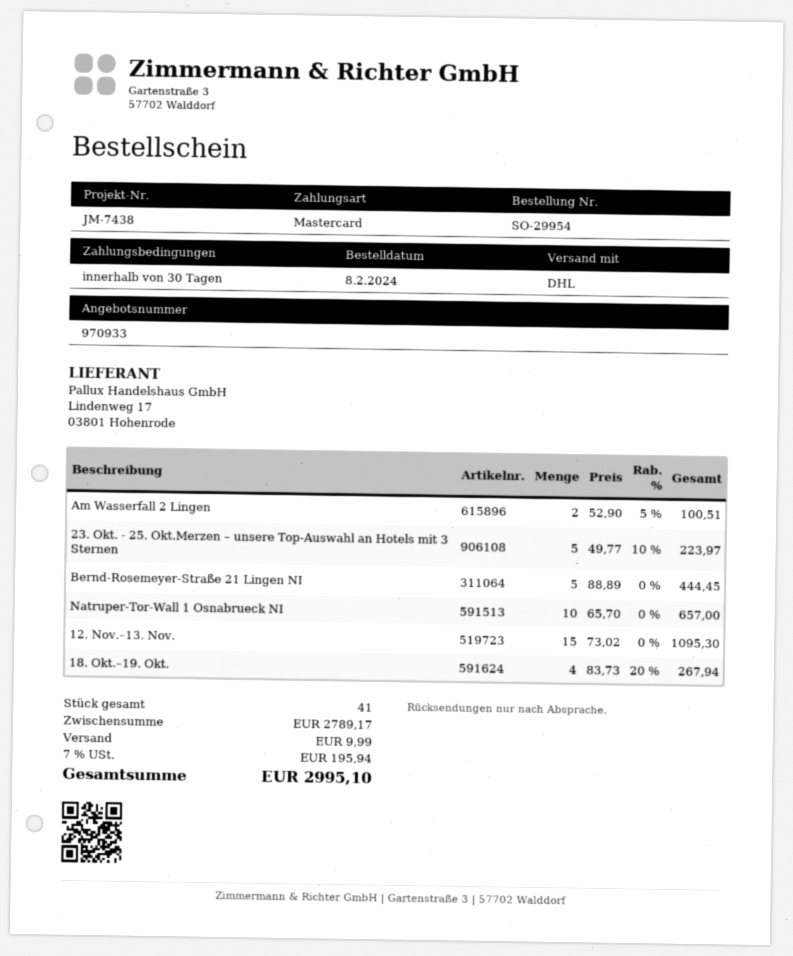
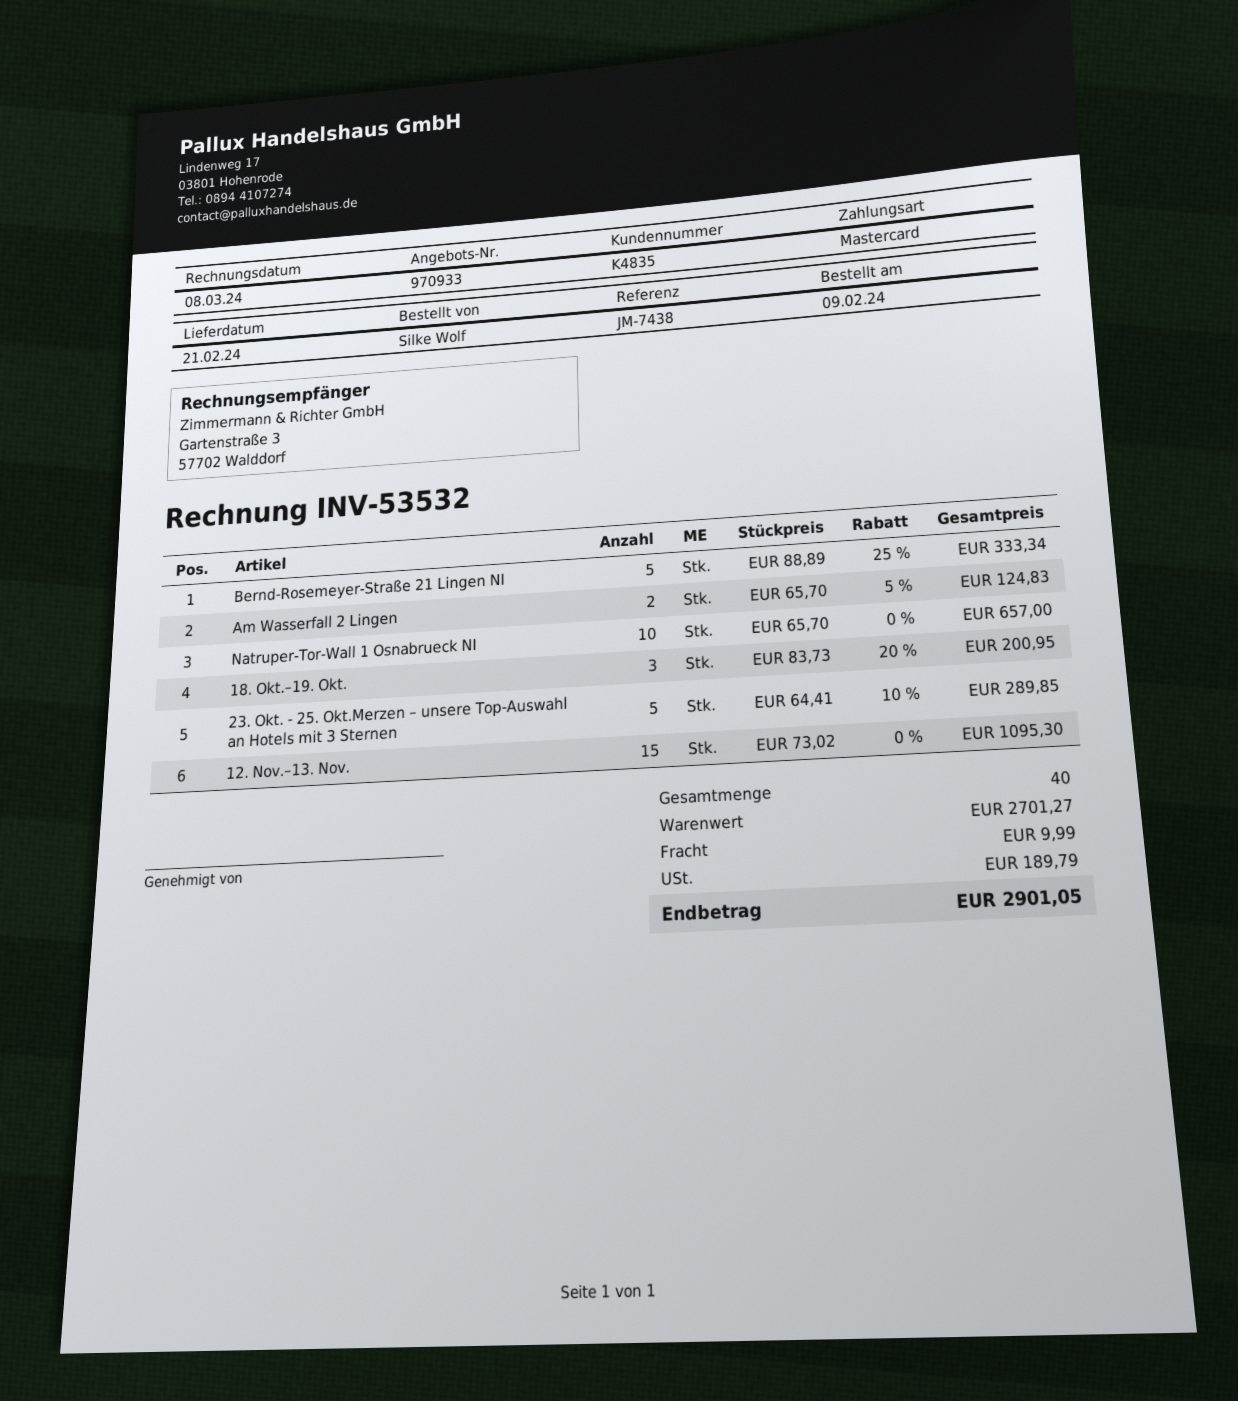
order date: 2024-02-08 -> 2024-02-09
Am Wasserfall 2 Lingen: 2 x 52.90 - 5% = 100.51 -> 2 x 65.70 - 5% = 124.83
23. Okt. - 25. Okt.Merzen – unsere Top-Auswahl an Hotels mit 3 Sternen: 5 x 49.77 - 10% = 223.97 -> 5 x 64.41 - 10% = 289.85
Bernd-Rosemeyer-Straße 21 Lingen NI: 5 x 88.89 = 444.45 -> 5 x 88.89 - 25% = 333.34
18. Okt.–19. Okt.: 4 x 83.73 - 20% = 267.94 -> 3 x 83.73 - 20% = 200.95
total quantity: 41 -> 40
subtotal: 2789.17 -> 2701.27
tax: 195.94 -> 189.79
total: 2995.10 -> 2901.05

